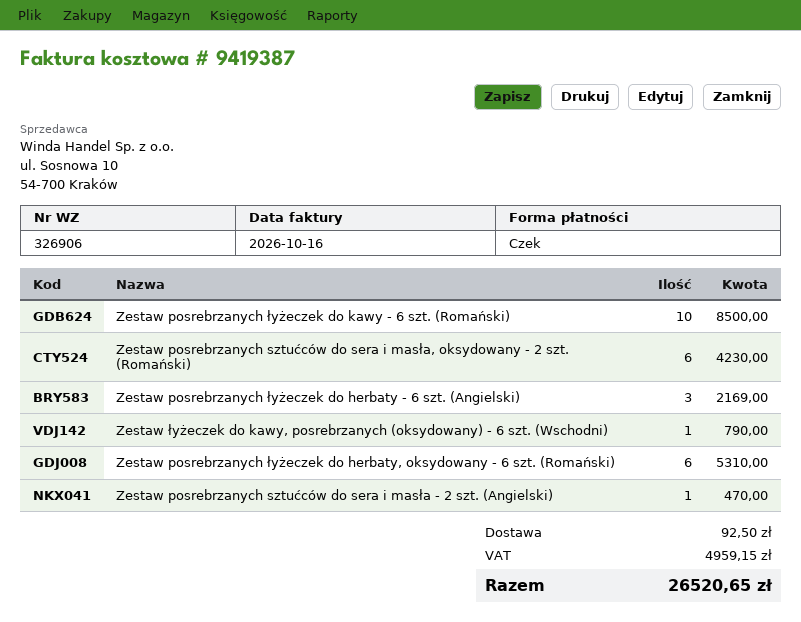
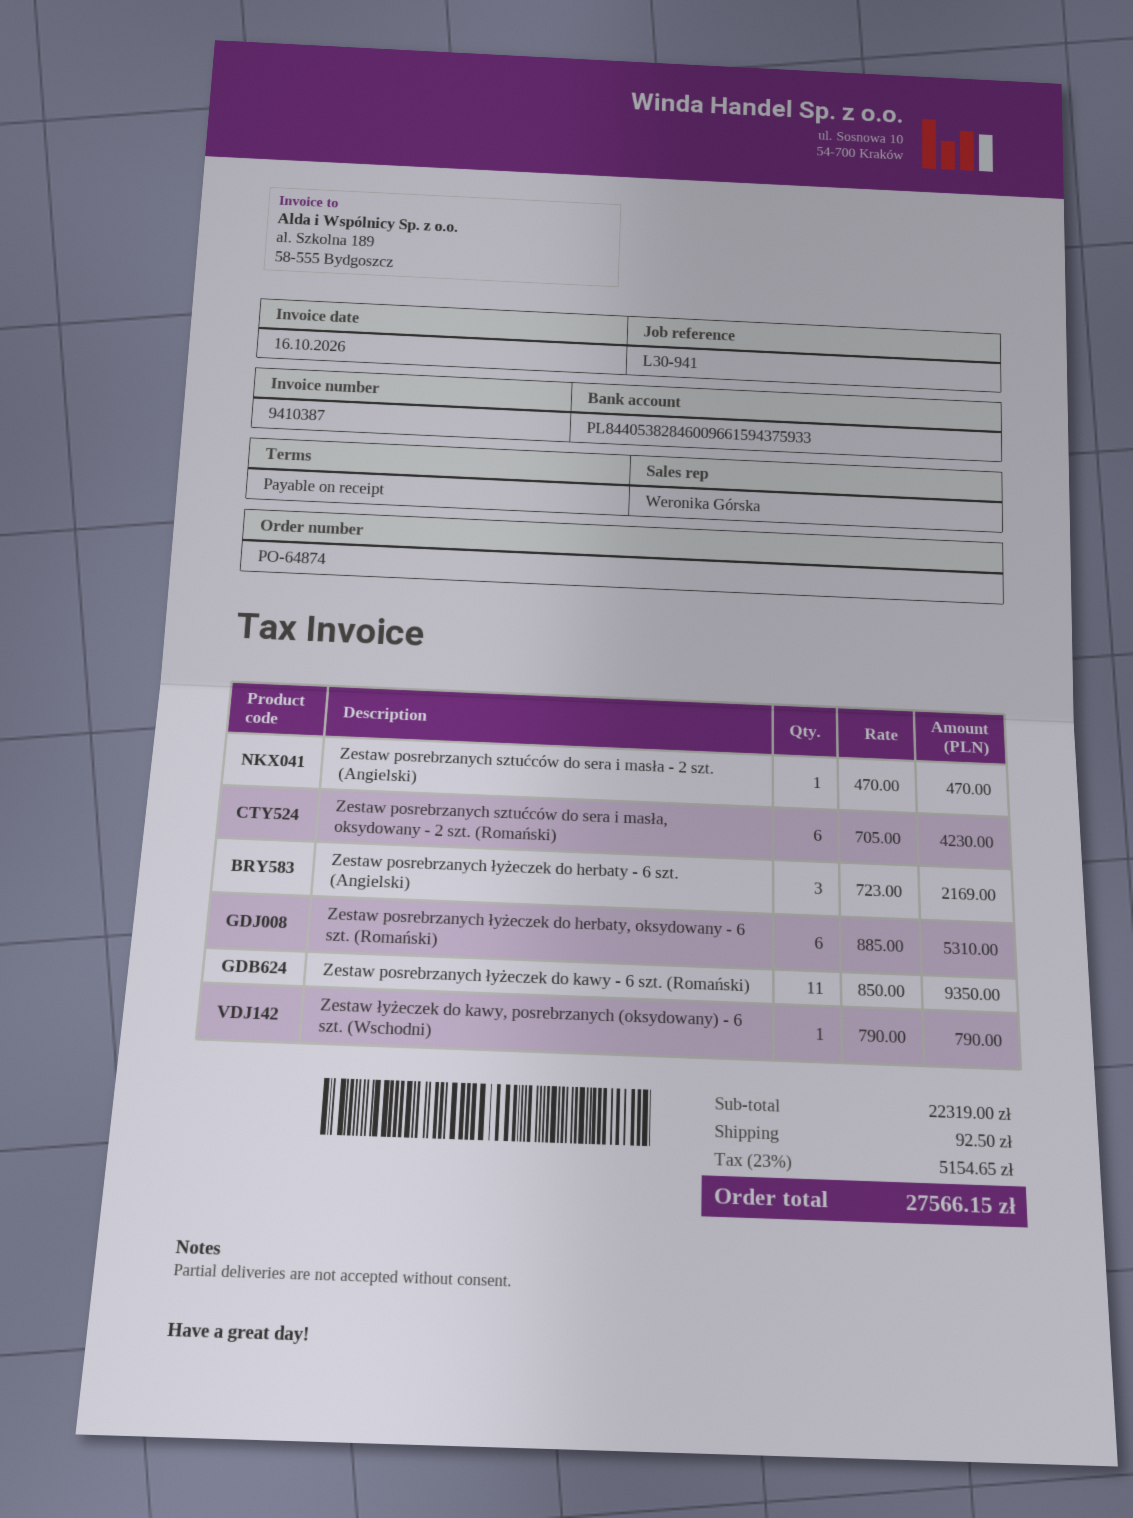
invoice number: 9419387 -> 9410387
Zestaw posrebrzanych łyżeczek do kawy - 6 szt. (Romański): 10 for 8500.00 -> 11 for 9350.00
tax: 4959.15 -> 5154.65
total: 26520.65 -> 27566.15

